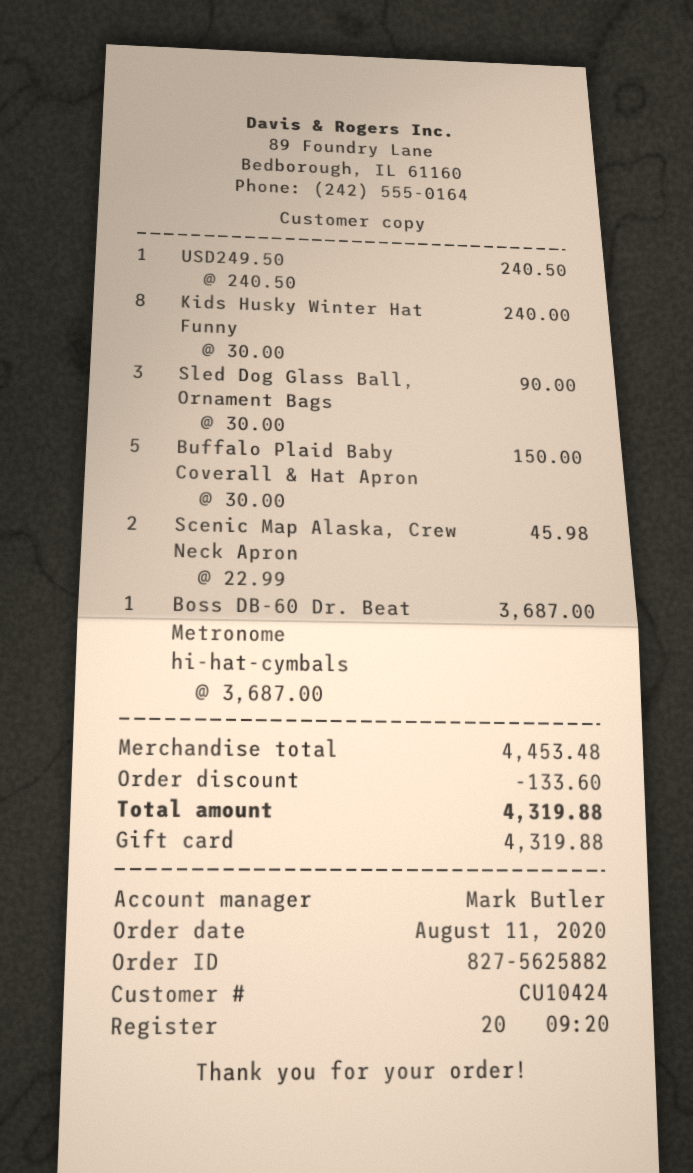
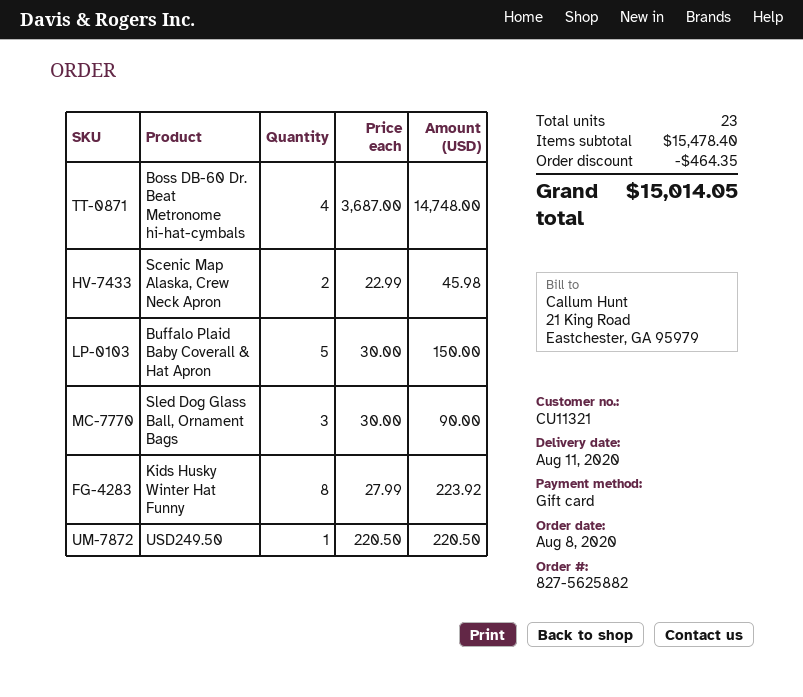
order date: 2020-08-11 -> 2020-08-08
customer number: CU10424 -> CU11321
USD249.50: 1 x 240.50 = 240.50 -> 1 x 220.50 = 220.50
Kids Husky Winter Hat Funny: 8 x 30.00 = 240.00 -> 8 x 27.99 = 223.92
Boss DB-60 Dr. Beat Metronome hi-hat-cymbals: 1 x 3687.00 = 3687.00 -> 4 x 3687.00 = 14748.00
subtotal: 4453.48 -> 15478.40
discount: 133.60 -> 464.35
total: 4319.88 -> 15014.05

